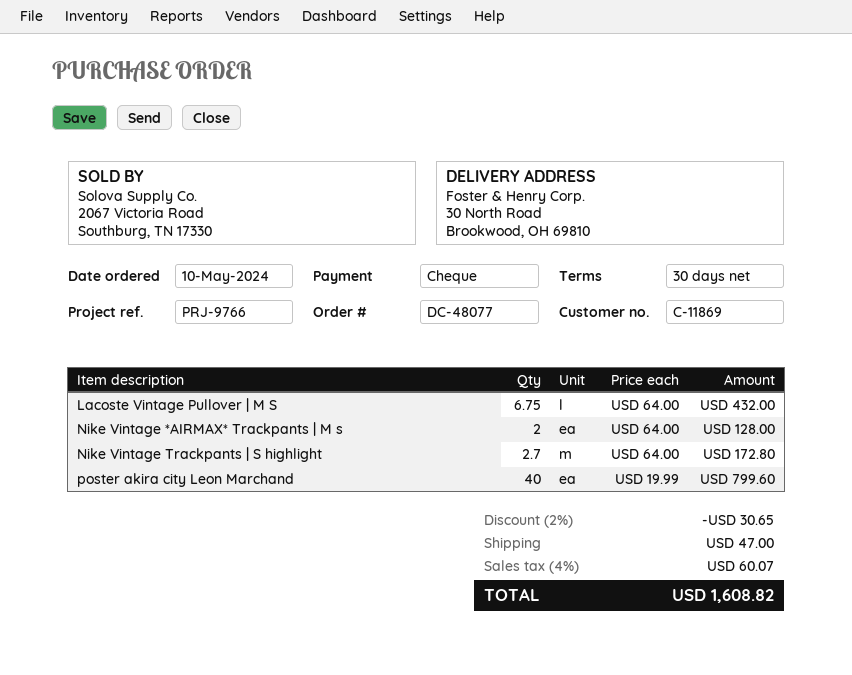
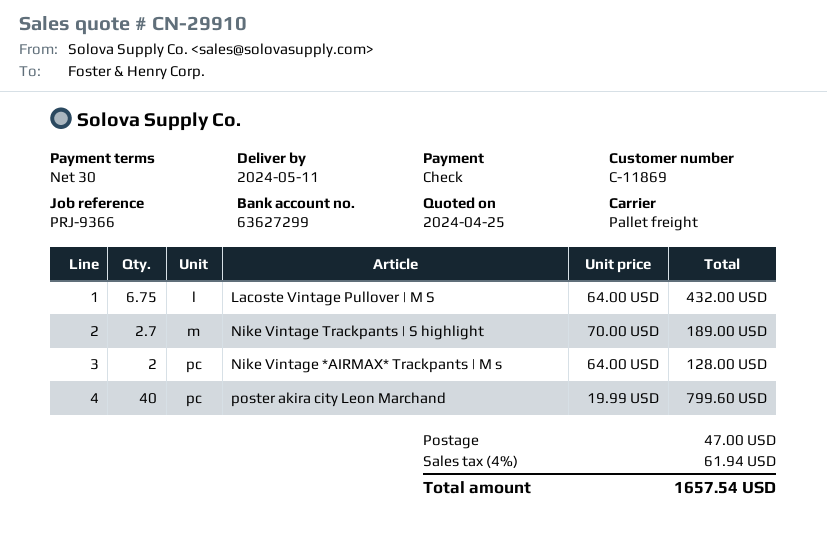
reference: PRJ-9766 -> PRJ-9366
Nike Vintage Trackpants | S highlight: 2.7 x 64.00 = 172.80 -> 2.7 x 70.00 = 189.00
discount: 2% = 30.65 -> none
tax: 4% = 60.07 -> 4% = 61.94
total: 1608.82 -> 1657.54

